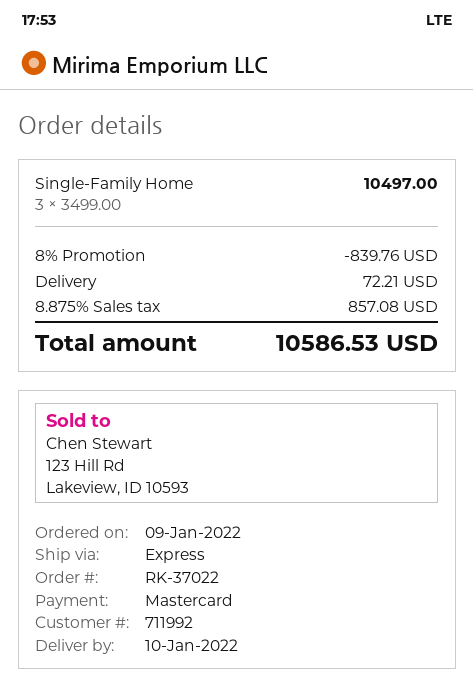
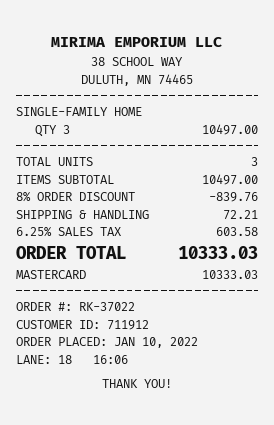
order date: 2022-01-09 -> 2022-01-10
customer number: 711992 -> 711912
tax: 8.875% = 857.08 -> 6.25% = 603.58
total: 10586.53 -> 10333.03

